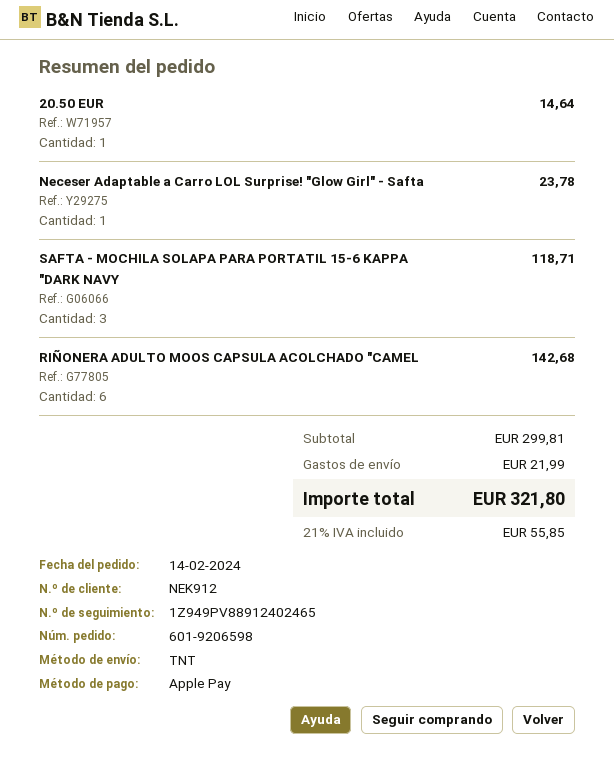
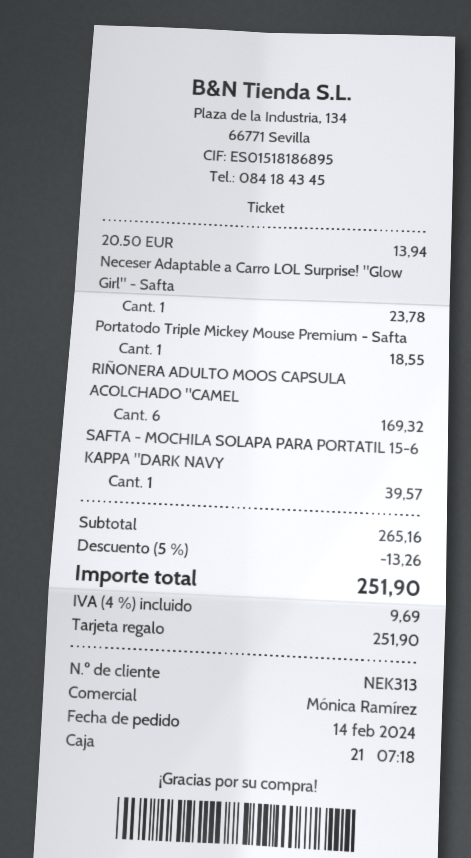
customer number: NEK912 -> NEK313
payment method: Apple Pay -> gift card
20.50 EUR: 1 for 14.64 -> 1 for 13.94
SAFTA - MOCHILA SOLAPA PARA PORTATIL 15-6 KAPPA "DARK NAVY: 3 for 118.71 -> 1 for 39.57
RIÑONERA ADULTO MOOS CAPSULA ACOLCHADO "CAMEL: 6 for 142.68 -> 6 for 169.32
Portatodo Triple Mickey Mouse Premium - Safta: none -> 1 for 18.55
subtotal: 299.81 -> 265.16
discount: none -> 5% = 13.26
shipping: 21.99 -> none
tax: 21% = 55.85 -> 4% = 9.69
total: 321.80 -> 251.90

